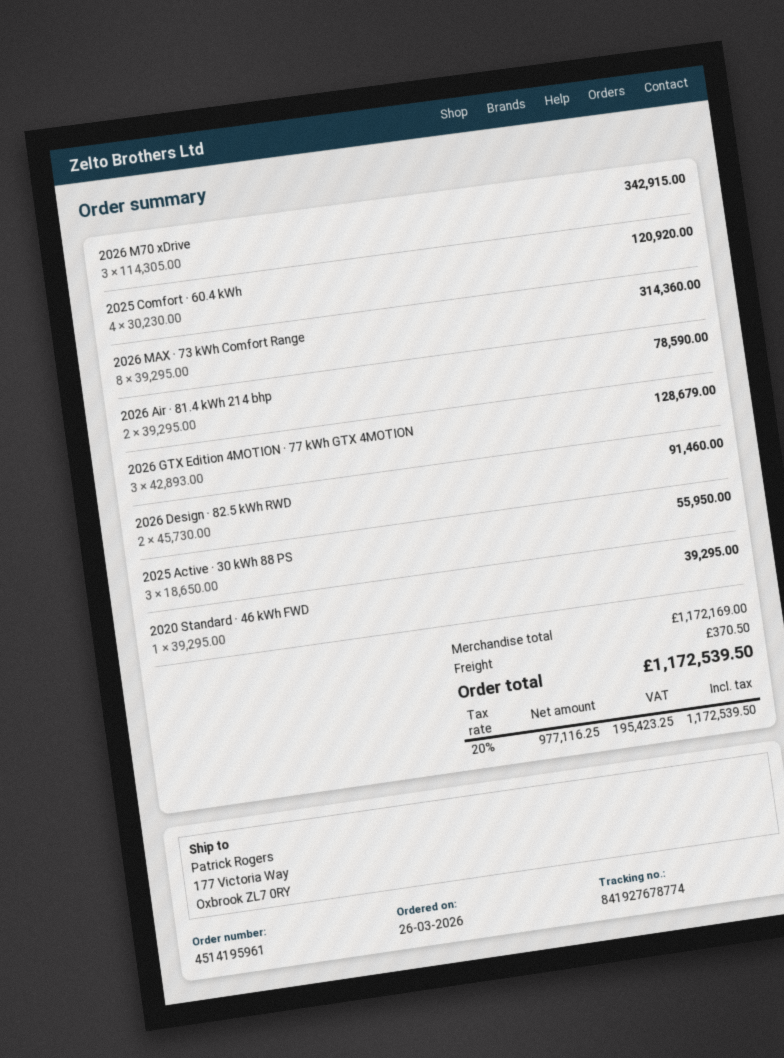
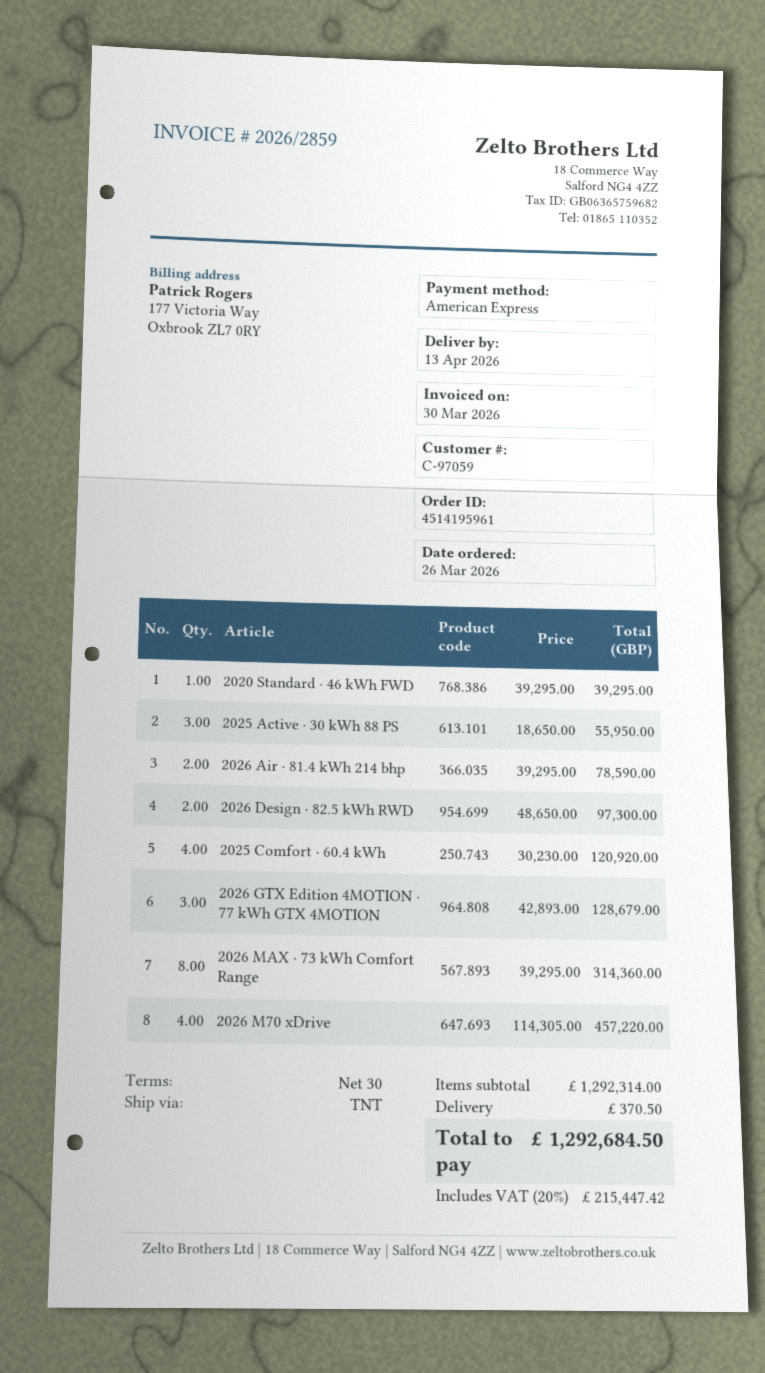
2026 M70 xDrive: 3 x 114305.00 = 342915.00 -> 4 x 114305.00 = 457220.00
2026 Design · 82.5 kWh RWD: 2 x 45730.00 = 91460.00 -> 2 x 48650.00 = 97300.00
subtotal: 1172169.00 -> 1292314.00
tax: 20% = 195423.25 -> 20% = 215447.42
total: 1172539.50 -> 1292684.50

